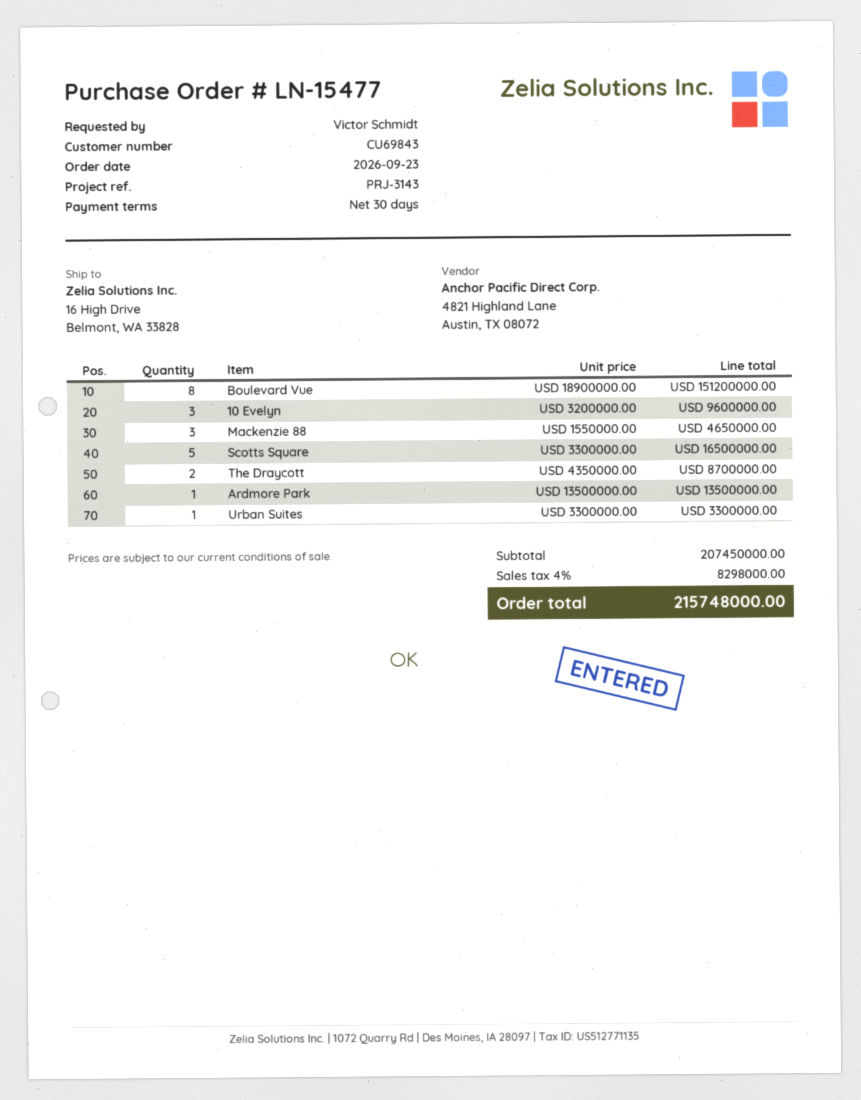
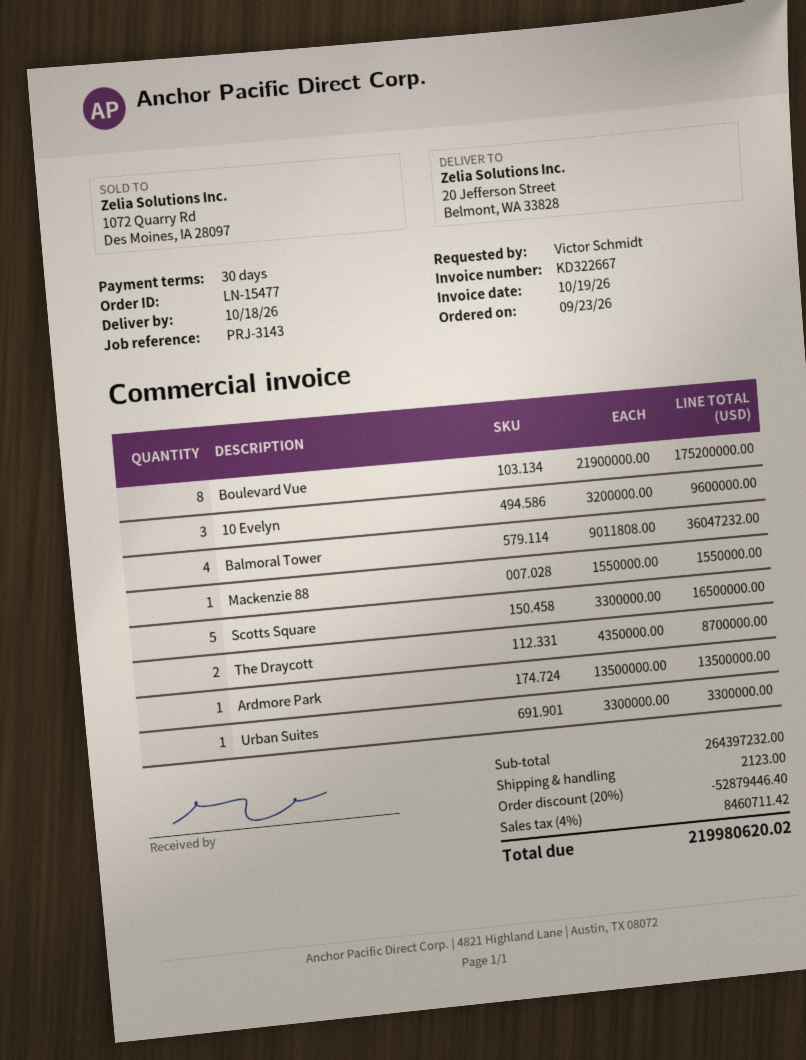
ship to: 16 High Drive, Belmont, WA 33828 -> 20 Jefferson Street, Belmont, WA 33828
Boulevard Vue: 8 x 18900000.00 = 151200000.00 -> 8 x 21900000.00 = 175200000.00
Mackenzie 88: 3 x 1550000.00 = 4650000.00 -> 1 x 1550000.00 = 1550000.00
Balmoral Tower: none -> 4 x 9011808.00 = 36047232.00
subtotal: 207450000.00 -> 264397232.00
discount: none -> 20% = 52879446.40
shipping: none -> 2123.00
tax: 4% = 8298000.00 -> 4% = 8460711.42
total: 215748000.00 -> 219980620.02

